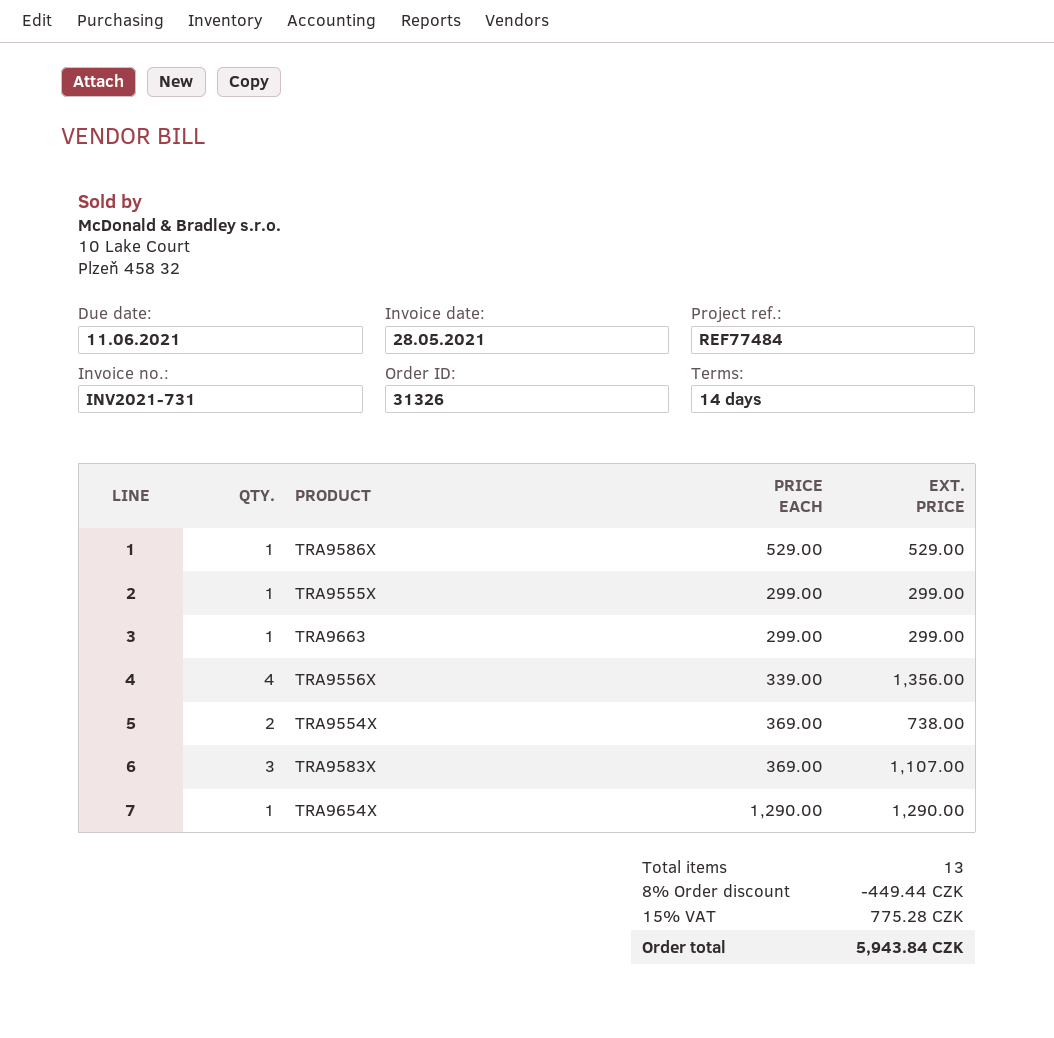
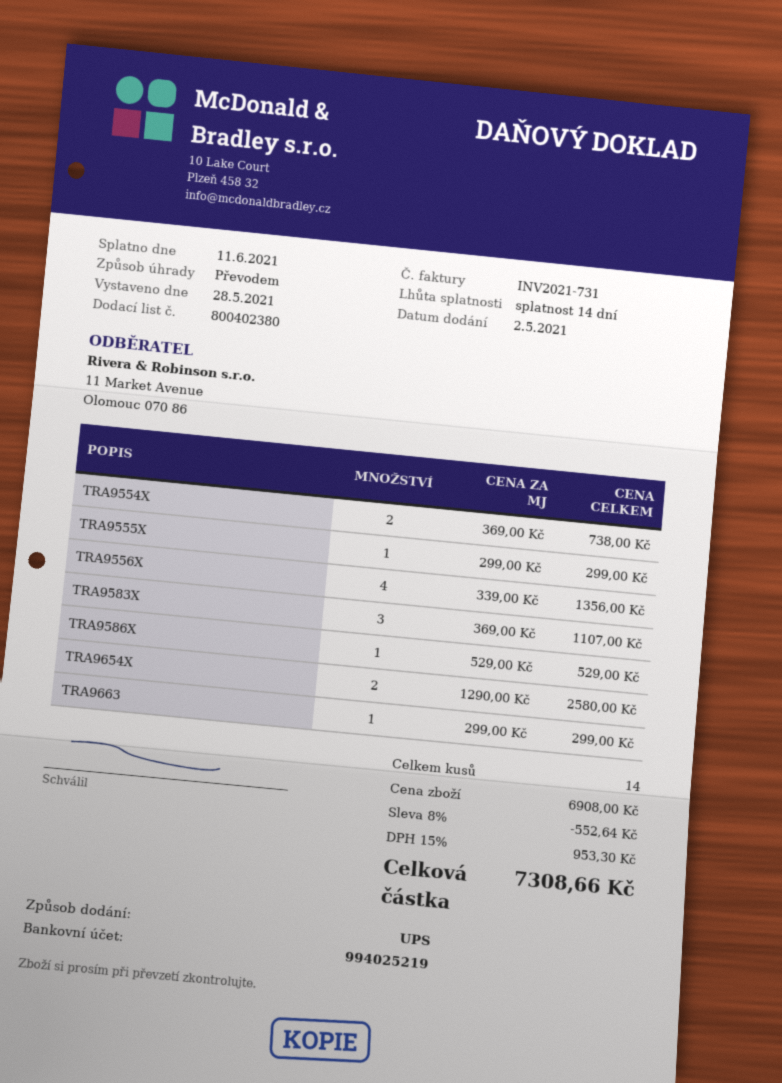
TRA9654X: 1 x 1290.00 = 1290.00 -> 2 x 1290.00 = 2580.00
total quantity: 13 -> 14
discount: 8% = 449.44 -> 8% = 552.64
tax: 15% = 775.28 -> 15% = 953.30
total: 5943.84 -> 7308.66

